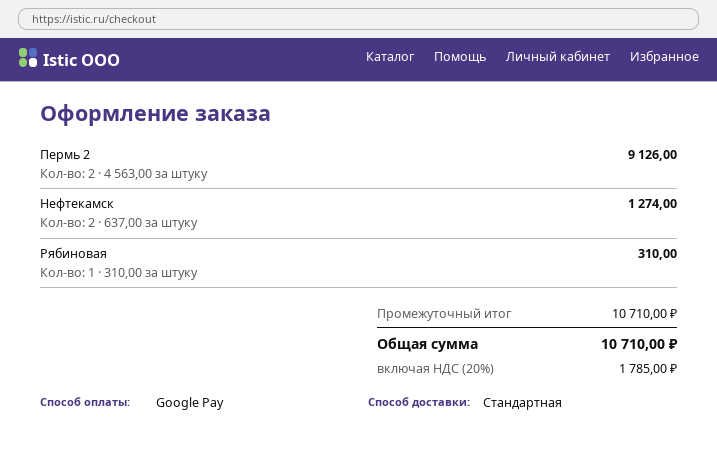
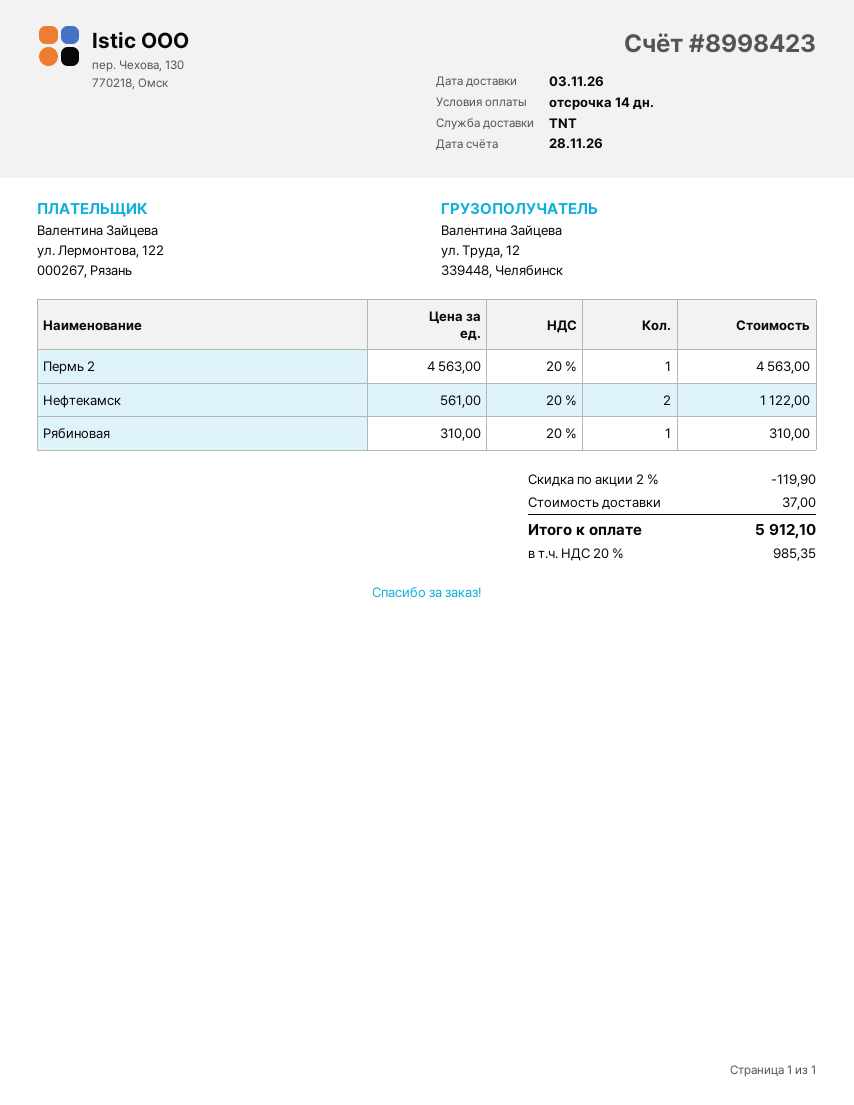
shipping method: standard -> TNT
Пермь 2: 2 x 4563.00 = 9126.00 -> 1 x 4563.00 = 4563.00
Нефтекамск: 2 x 637.00 = 1274.00 -> 2 x 561.00 = 1122.00
discount: none -> 2% = 119.90
shipping: none -> 37.00
tax: 20% = 1785.00 -> 20% = 985.35
total: 10710.00 -> 5912.10

